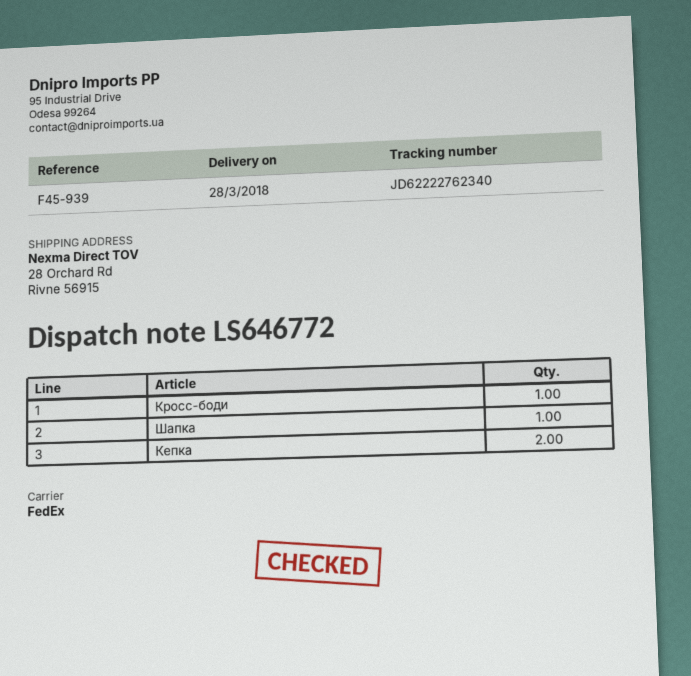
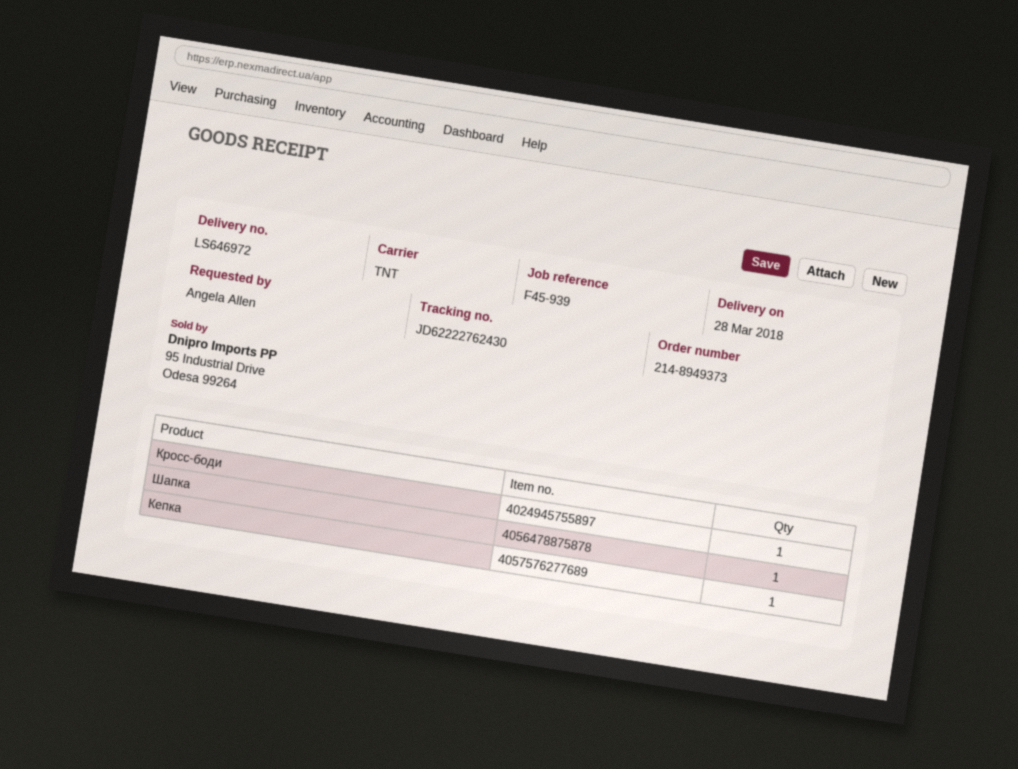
delivery note number: LS646772 -> LS646972
shipping method: FedEx -> TNT
tracking number: JD62222762340 -> JD62222762430
Кепка: 2 -> 1

